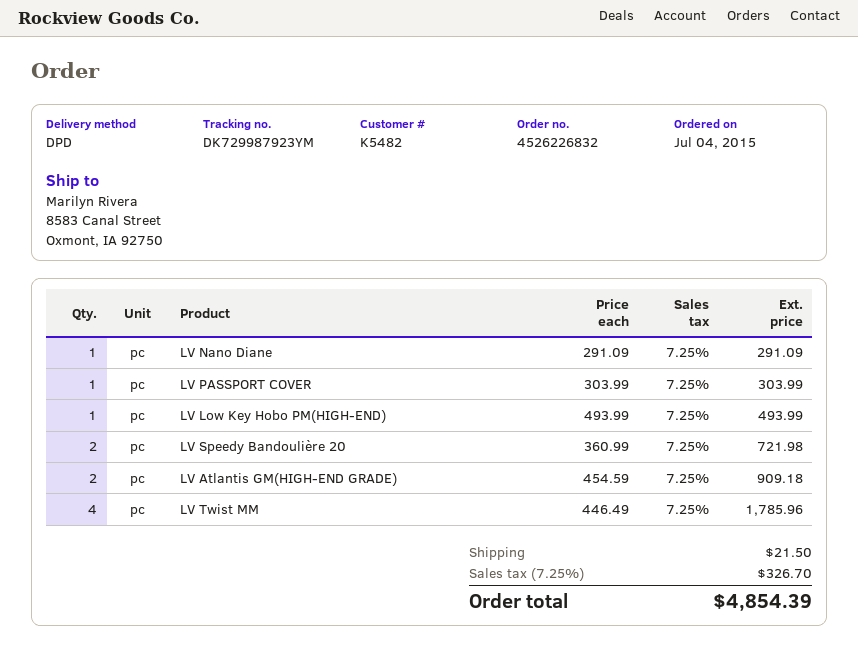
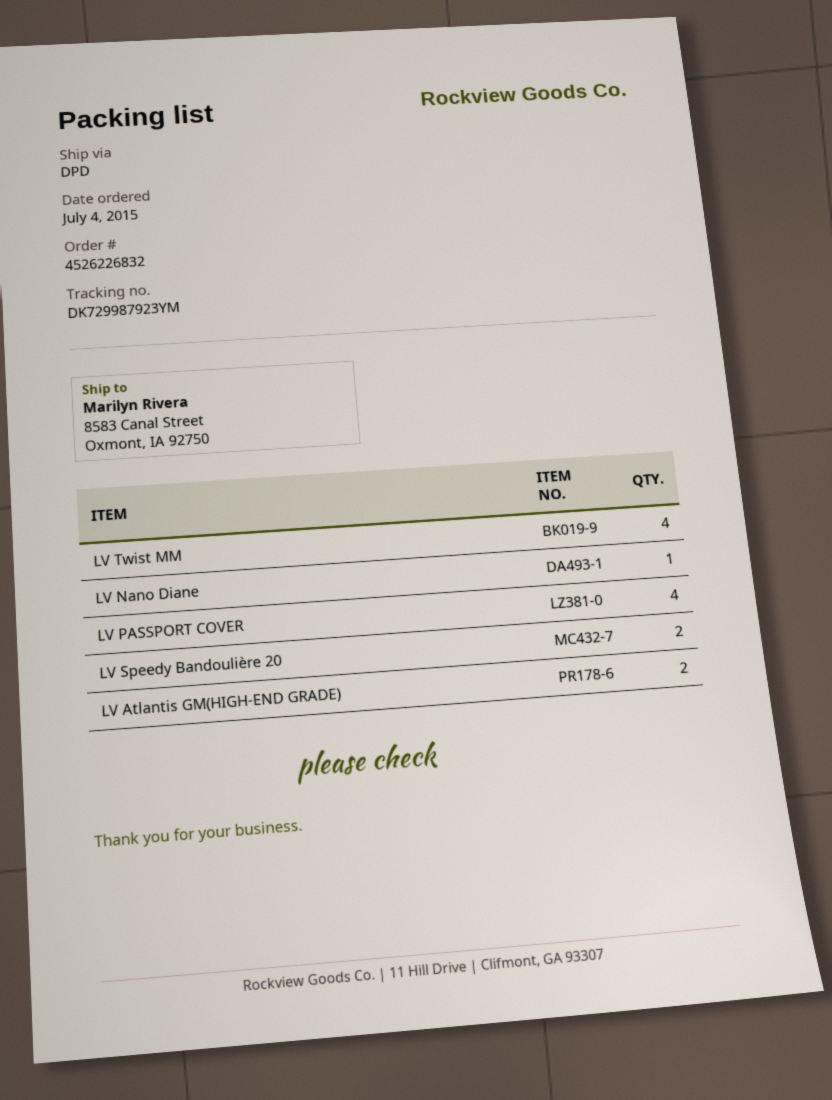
LV PASSPORT COVER: 1 -> 4
LV Low Key Hobo PM(HIGH-END): 1 -> none

